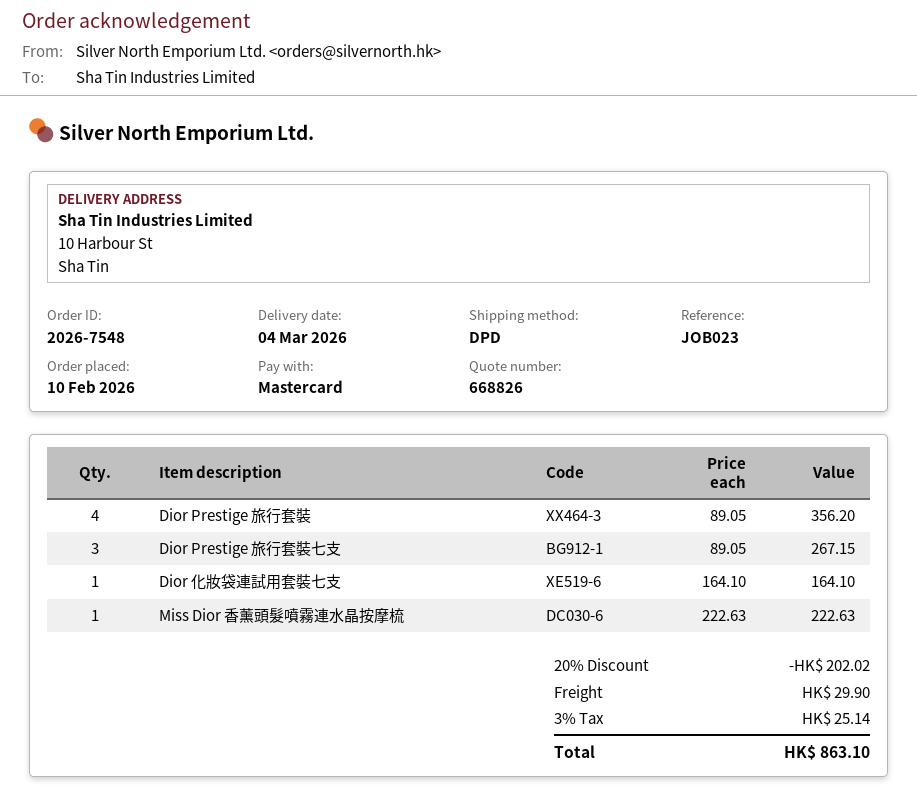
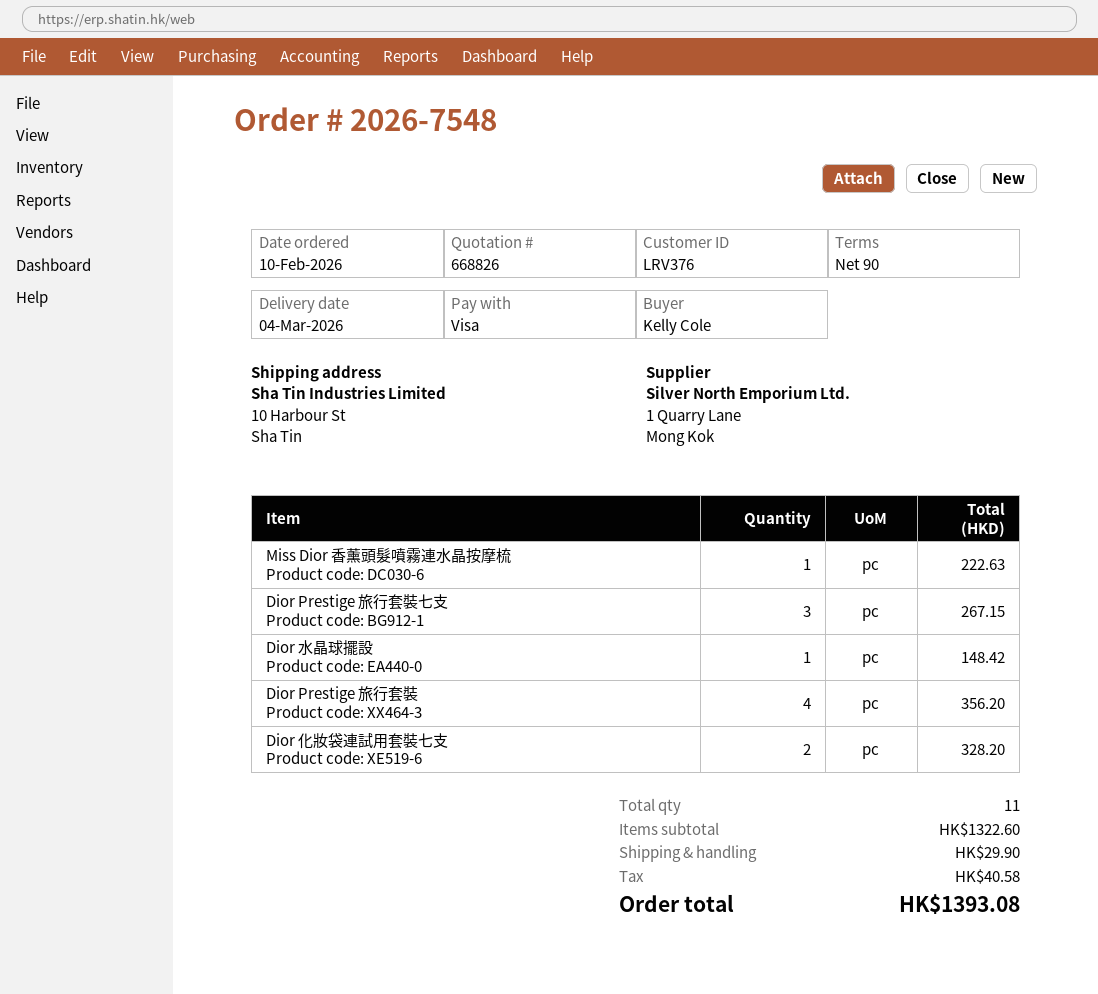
payment method: Mastercard -> Visa
Dior 化妝袋連試用套裝七支: 1 for 164.10 -> 2 for 328.20
Dior 水晶球擺設: none -> 1 for 148.42
discount: 20% = 202.02 -> none
tax: 25.14 -> 40.58
total: 863.10 -> 1393.08

